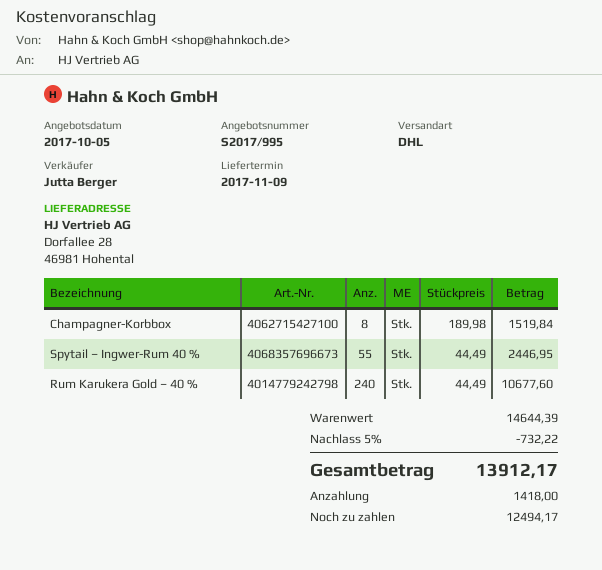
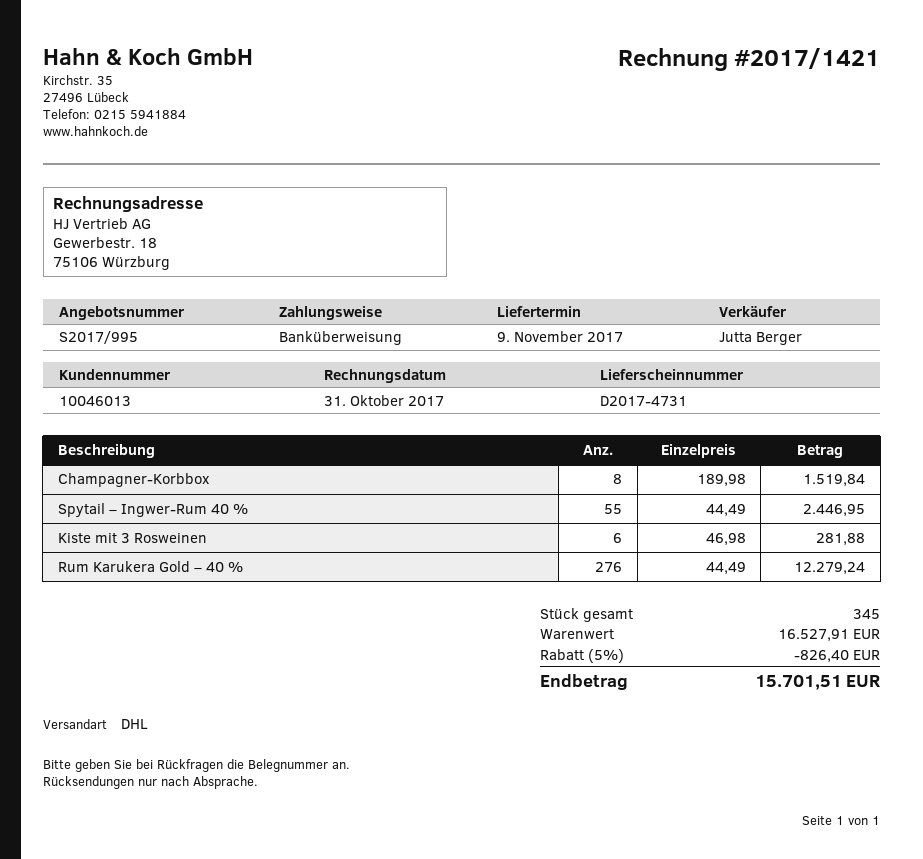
Rum Karukera Gold – 40 %: 240 x 44.49 = 10677.60 -> 276 x 44.49 = 12279.24
Kiste mit 3 Rosweinen: none -> 6 x 46.98 = 281.88
subtotal: 14644.39 -> 16527.91
discount: 5% = 732.22 -> 5% = 826.40
total: 13912.17 -> 15701.51

